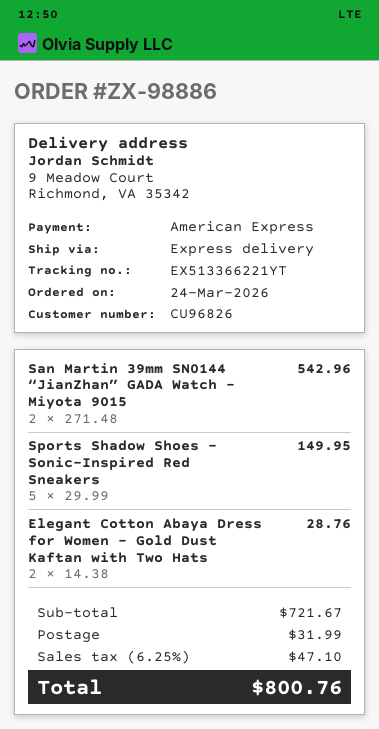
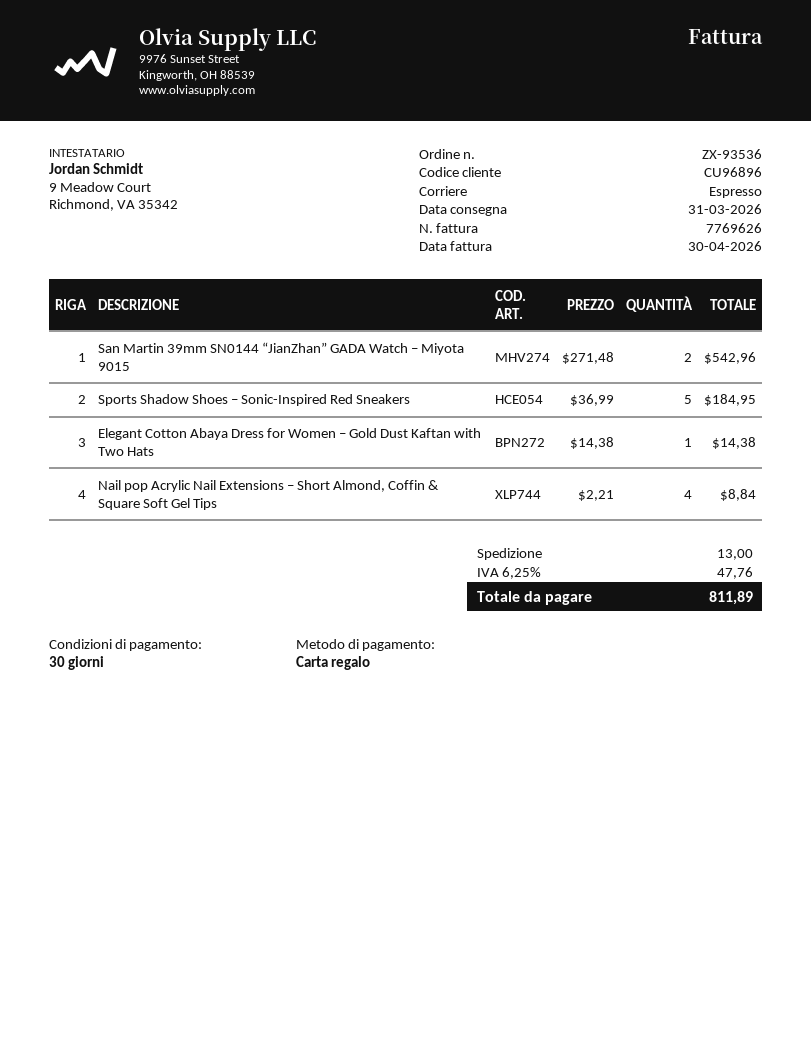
order number: ZX-98886 -> ZX-93536
customer number: CU96826 -> CU96896
payment method: American Express -> gift card
Sports Shadow Shoes – Sonic-Inspired Red Sneakers: 5 x 29.99 = 149.95 -> 5 x 36.99 = 184.95
Elegant Cotton Abaya Dress for Women – Gold Dust Kaftan with Two Hats: 2 x 14.38 = 28.76 -> 1 x 14.38 = 14.38
Nail pop Acrylic Nail Extensions – Short Almond, Coffin & Square Soft Gel Tips: none -> 4 x 2.21 = 8.84
shipping: 31.99 -> 13.00
tax: 6.25% = 47.10 -> 6.25% = 47.76
total: 800.76 -> 811.89

